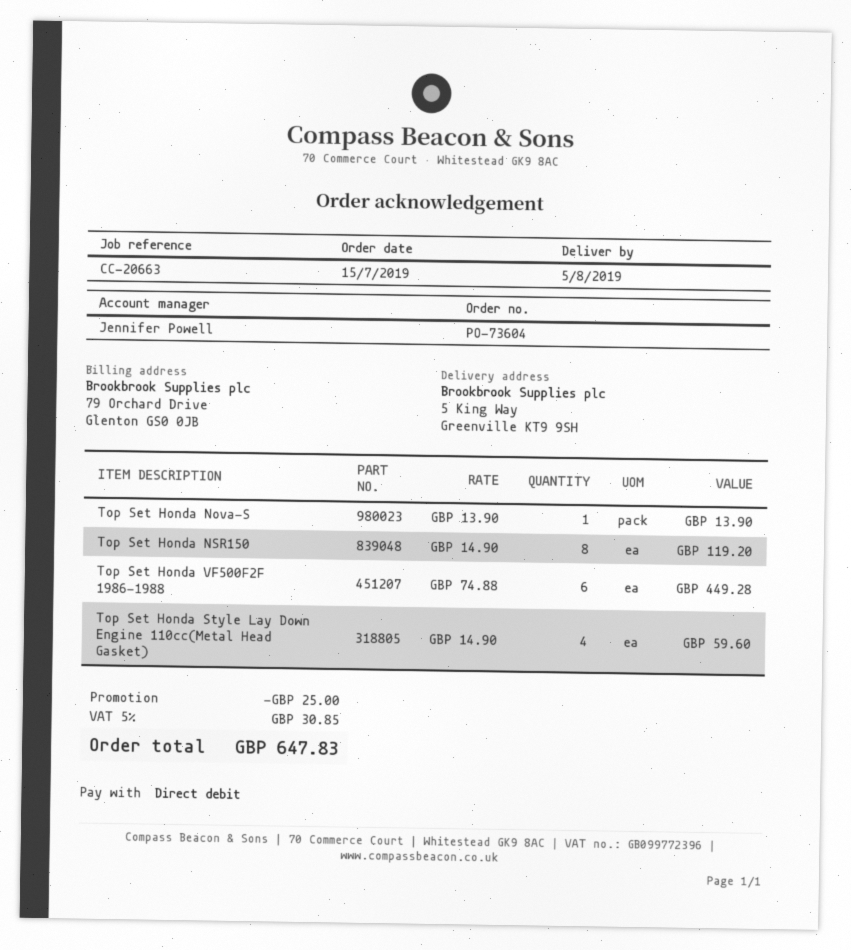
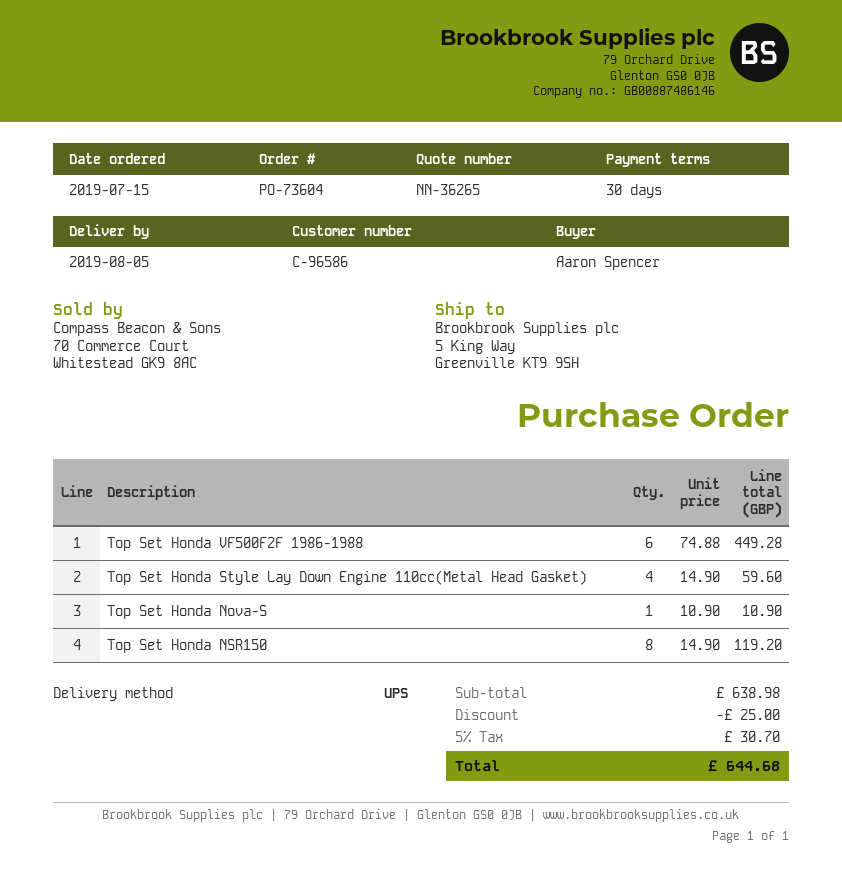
Top Set Honda Nova-S: 1 x 13.90 = 13.90 -> 1 x 10.90 = 10.90
tax: 5% = 30.85 -> 5% = 30.70
total: 647.83 -> 644.68

